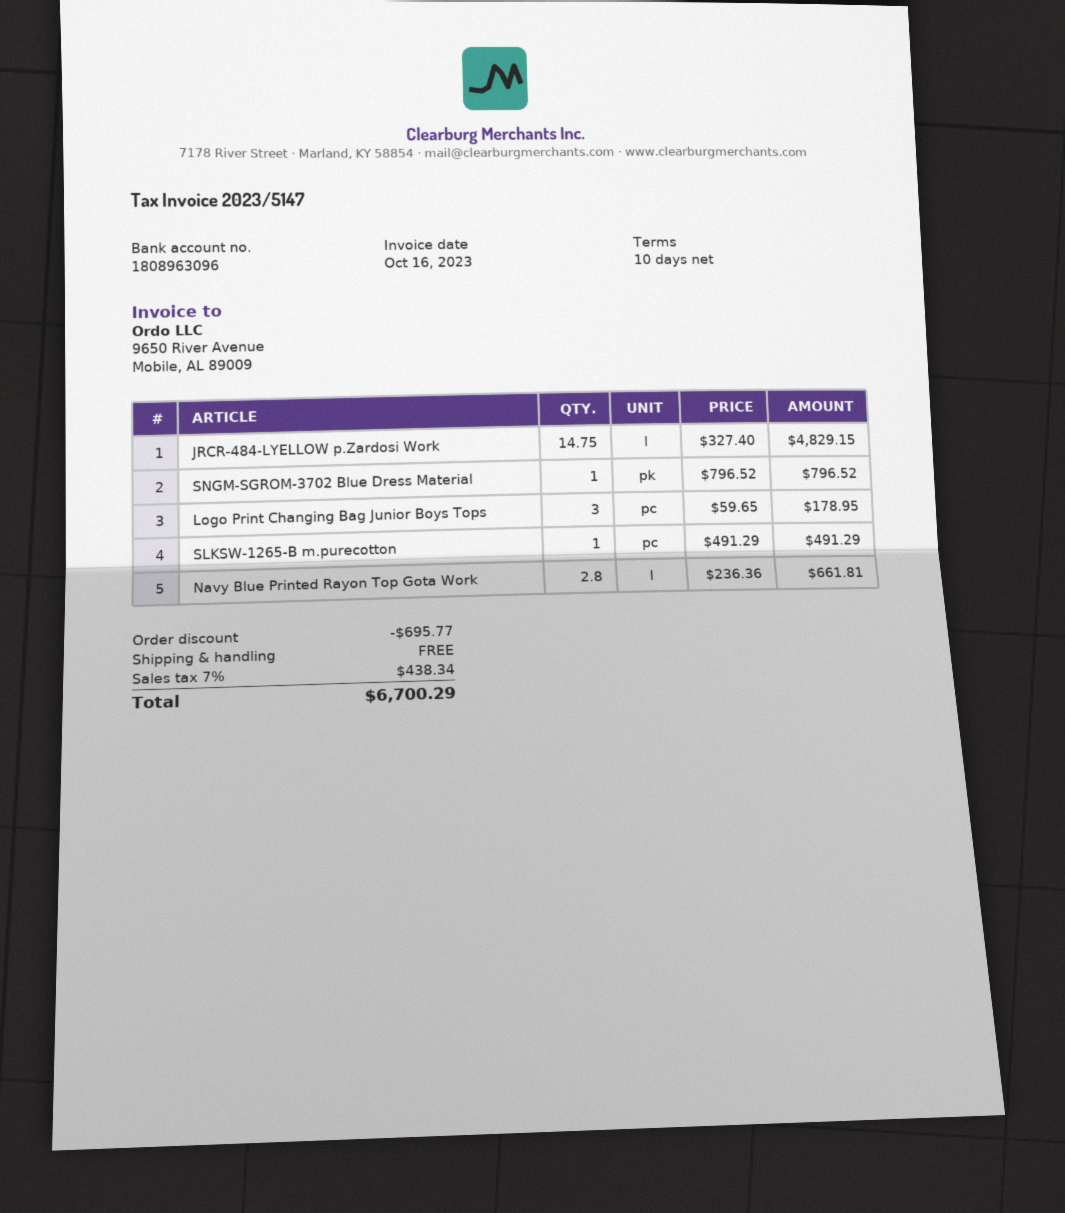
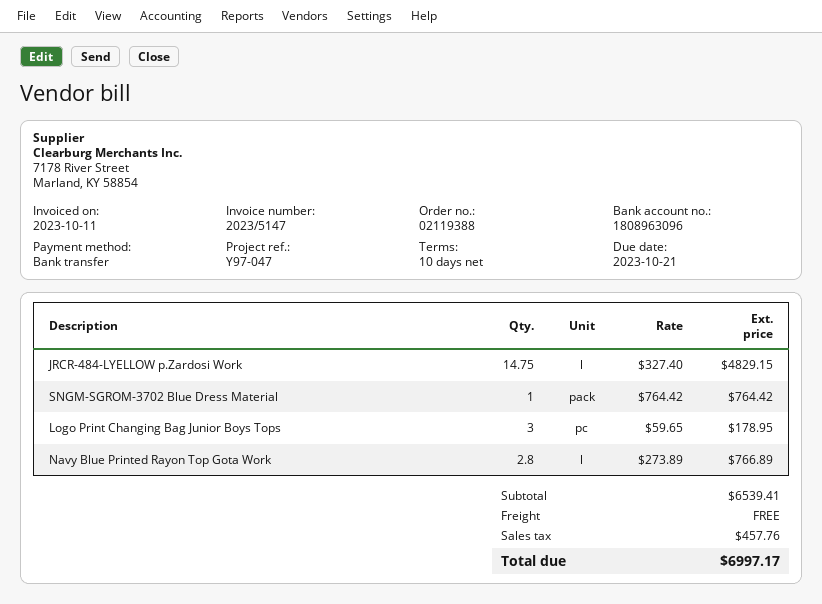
invoice date: 2023-10-16 -> 2023-10-11
SNGM-SGROM-3702 Blue Dress Material: 1 x 796.52 = 796.52 -> 1 x 764.42 = 764.42
SLKSW-1265-B m.purecotton: 1 x 491.29 = 491.29 -> none
Navy Blue Printed Rayon Top Gota Work: 2.8 x 236.36 = 661.81 -> 2.8 x 273.89 = 766.89
discount: 695.77 -> none
tax: 438.34 -> 457.76
total: 6700.29 -> 6997.17

